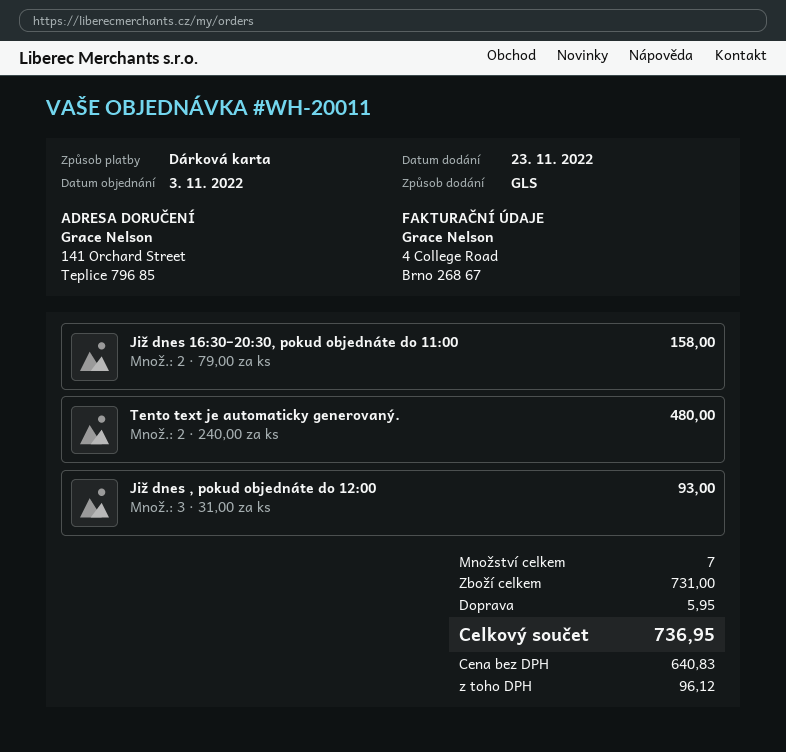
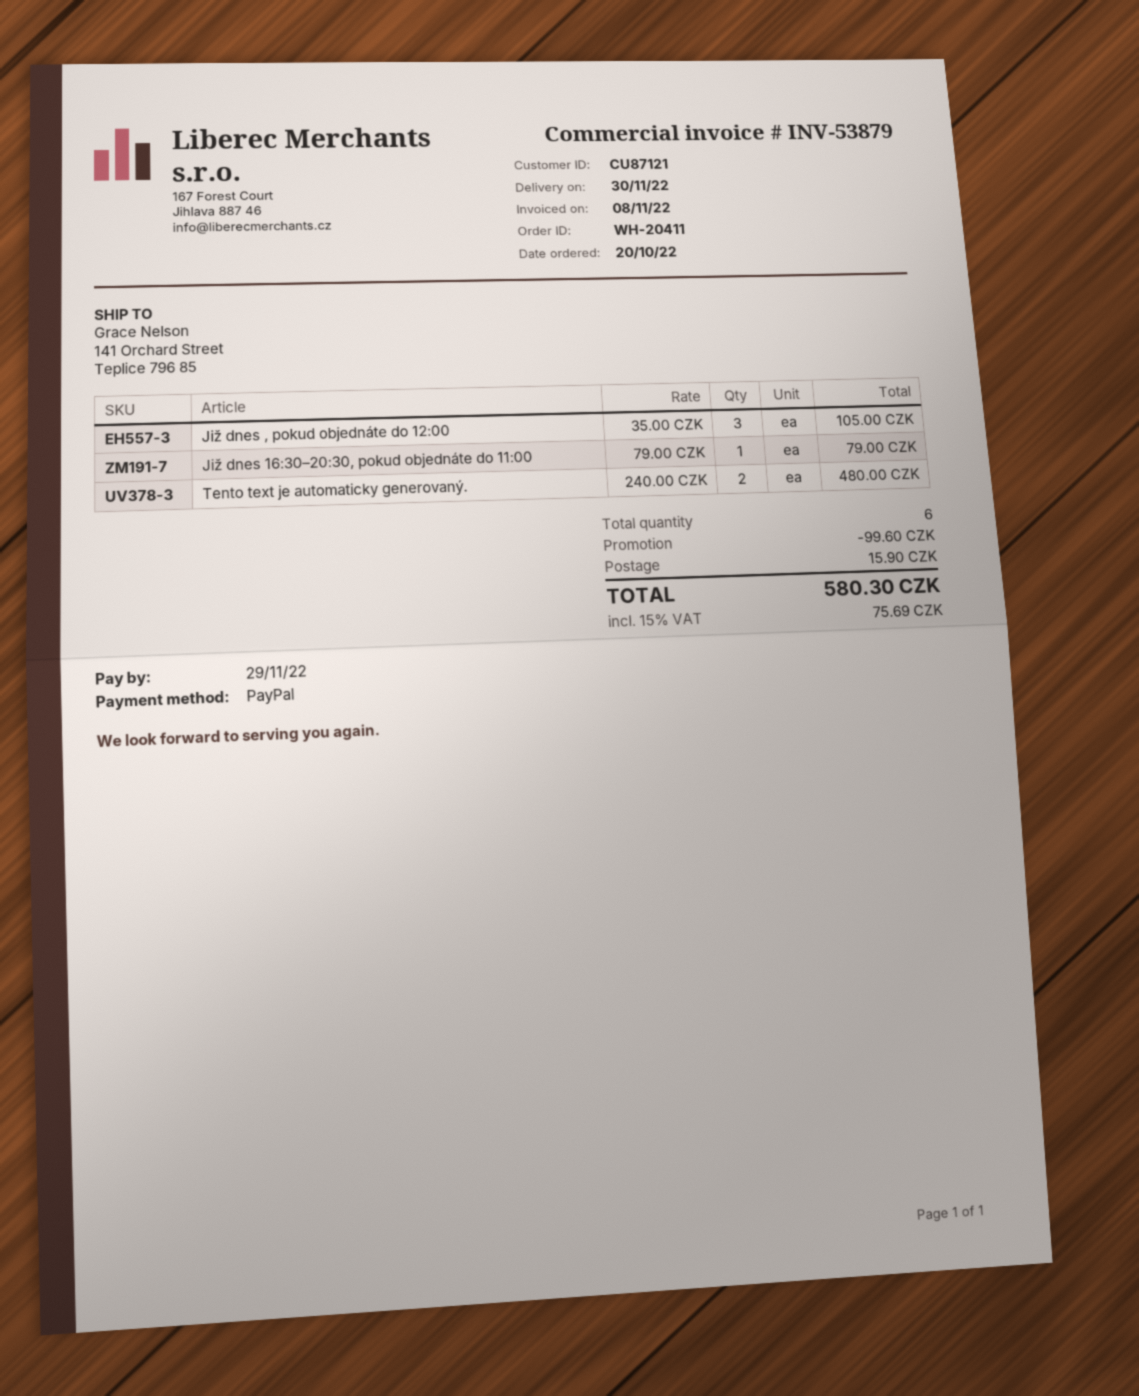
order number: WH-20011 -> WH-20411
order date: 2022-11-03 -> 2022-10-20
delivery date: 2022-11-23 -> 2022-11-30
payment method: gift card -> PayPal
Již dnes 16:30–20:30, pokud objednáte do 11:00: 2 x 79.00 = 158.00 -> 1 x 79.00 = 79.00
Již dnes , pokud objednáte do 12:00: 3 x 31.00 = 93.00 -> 3 x 35.00 = 105.00
total quantity: 7 -> 6
discount: none -> 99.60
shipping: 5.95 -> 15.90
tax: 96.12 -> 75.69
total: 736.95 -> 580.30

